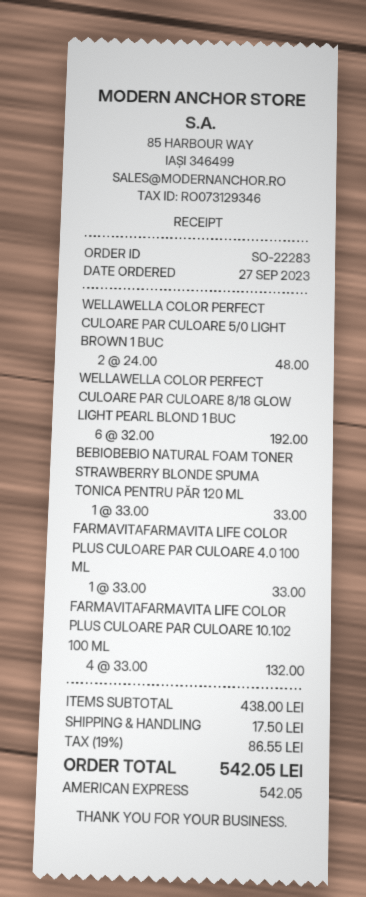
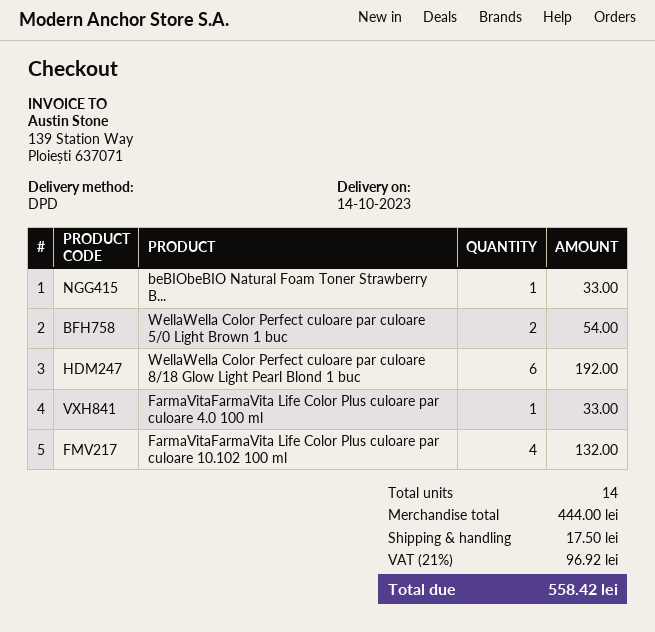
WELLAWELLA COLOR PERFECT CULOARE PAR CULOARE 5/0 LIGHT BROWN 1 BUC: 2 for 48.00 -> 2 for 54.00
subtotal: 438.00 -> 444.00
tax: 19% = 86.55 -> 21% = 96.92
total: 542.05 -> 558.42

